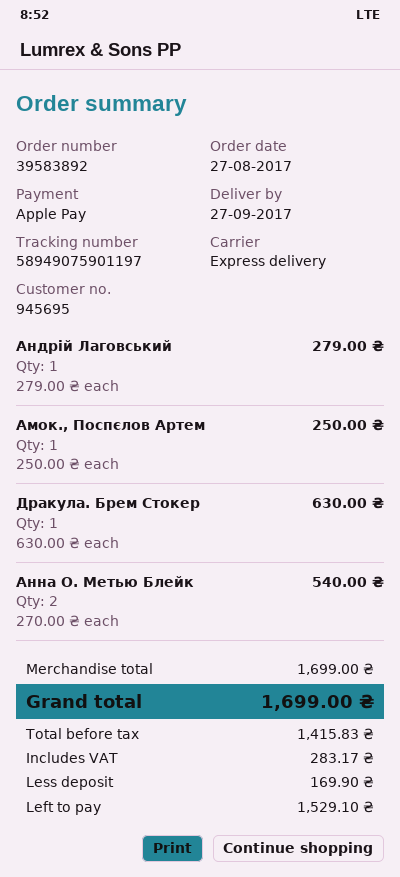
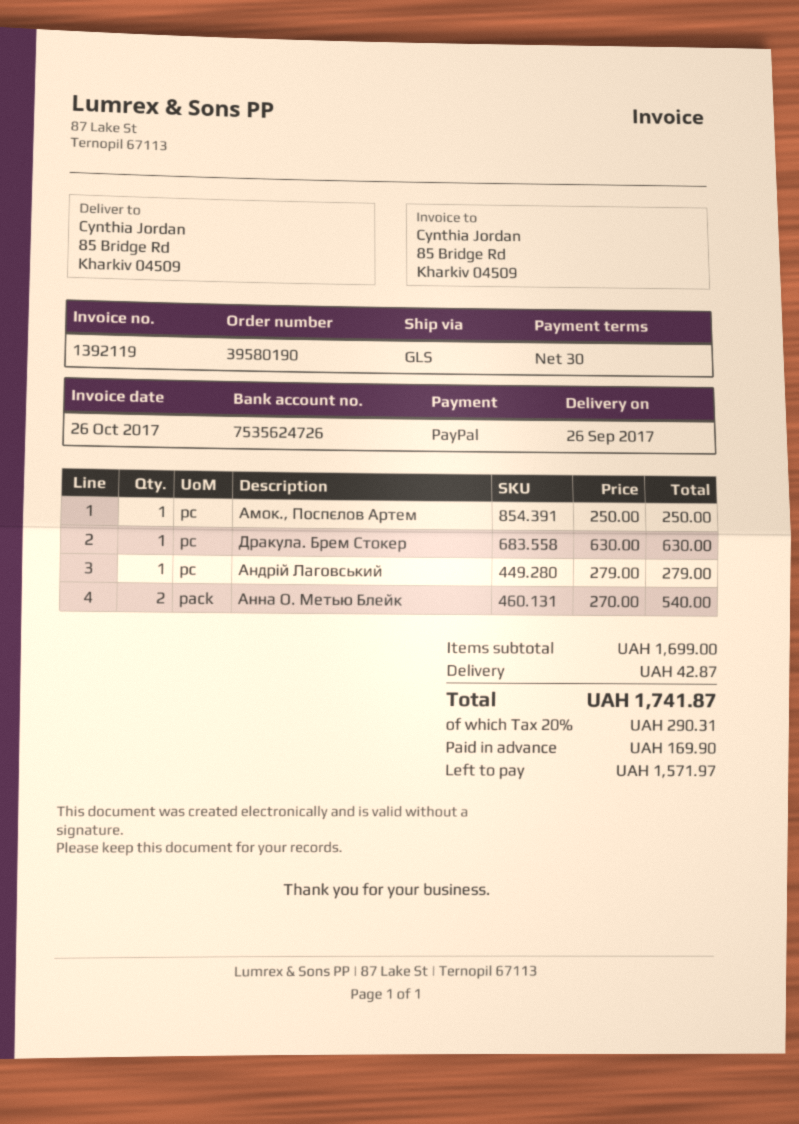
order number: 39583892 -> 39580190
delivery date: 2017-09-27 -> 2017-09-26
payment method: Apple Pay -> PayPal
shipping method: express -> GLS
shipping: none -> 42.87
tax: 283.17 -> 290.31
total: 1699.00 -> 1741.87
balance: 1529.10 -> 1571.97

